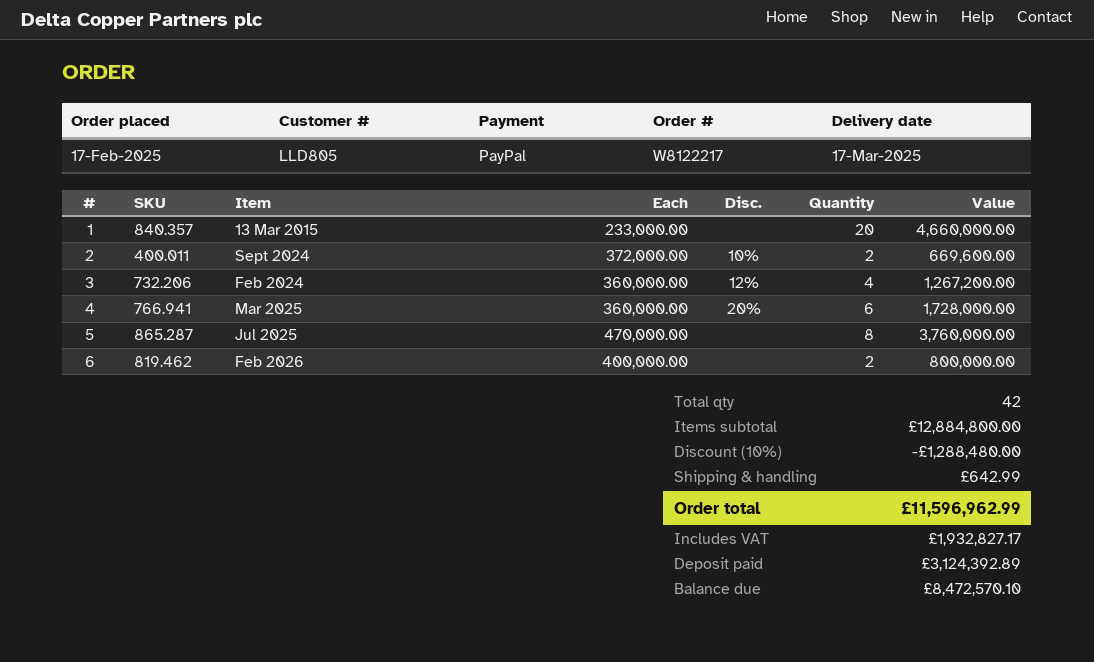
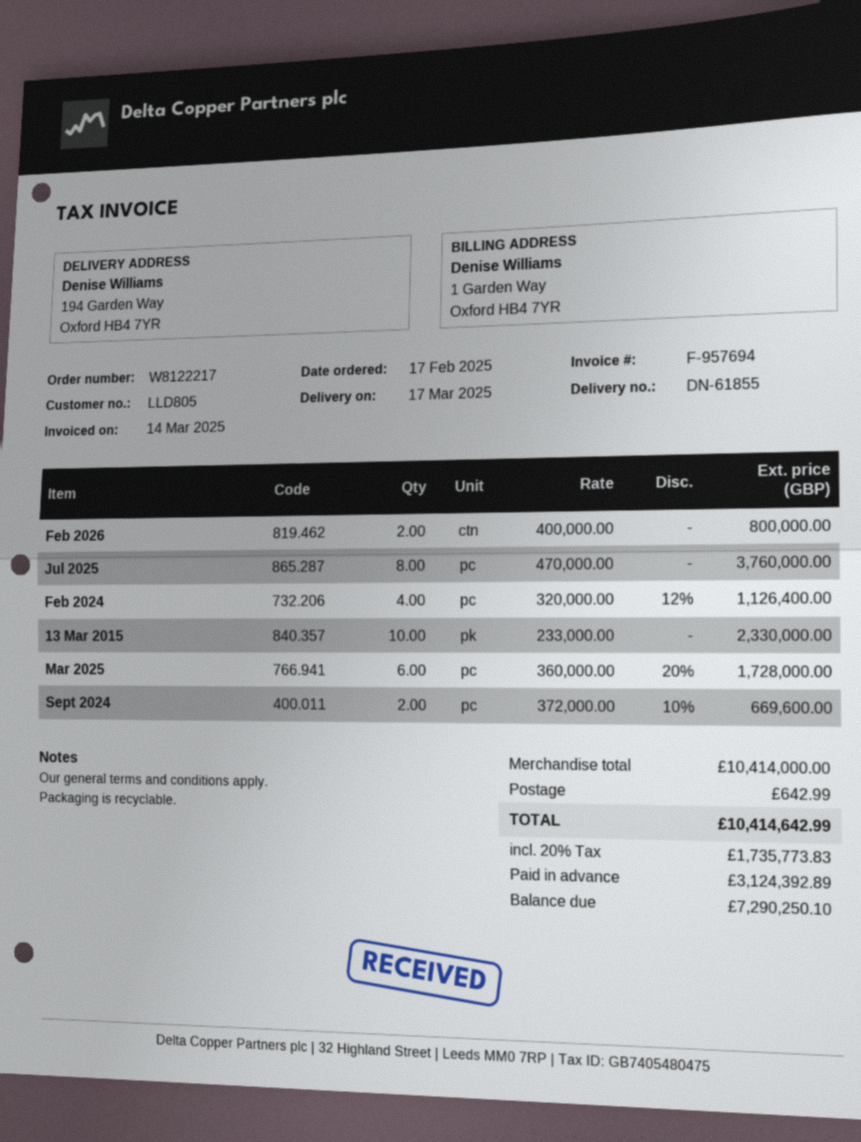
13 Mar 2015: 20 x 233000.00 = 4660000.00 -> 10 x 233000.00 = 2330000.00
Feb 2024: 4 x 360000.00 - 12% = 1267200.00 -> 4 x 320000.00 - 12% = 1126400.00
subtotal: 12884800.00 -> 10414000.00
discount: 10% = 1288480.00 -> none
tax: 1932827.17 -> 1735773.83
total: 11596962.99 -> 10414642.99
balance: 8472570.10 -> 7290250.10

